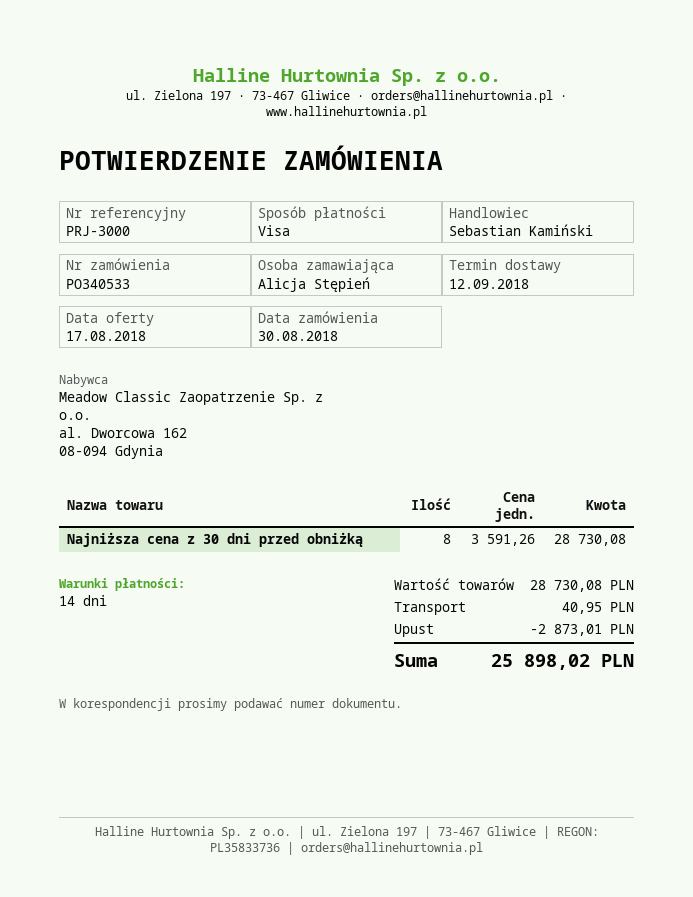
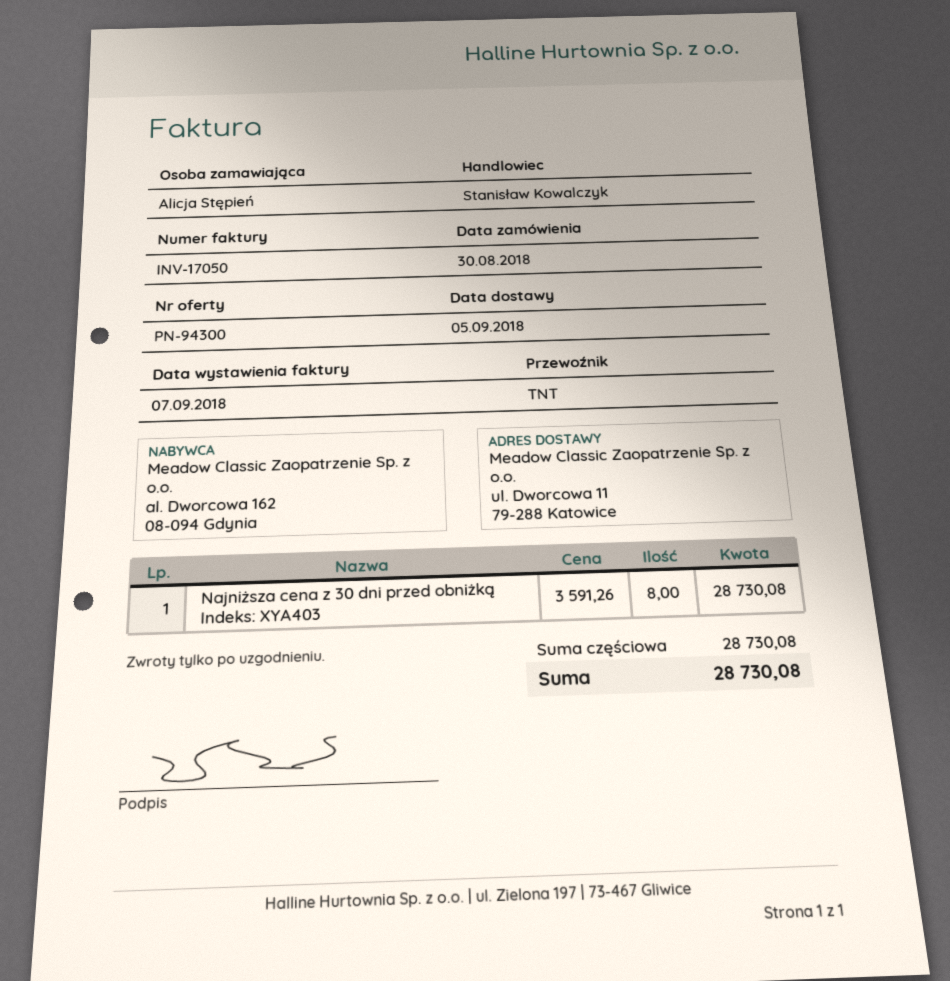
delivery date: 2018-09-12 -> 2018-09-05
sales rep: Sebastian Kamiński -> Stanisław Kowalczyk
discount: 2873.01 -> none
shipping: 40.95 -> none
total: 25898.02 -> 28730.08

